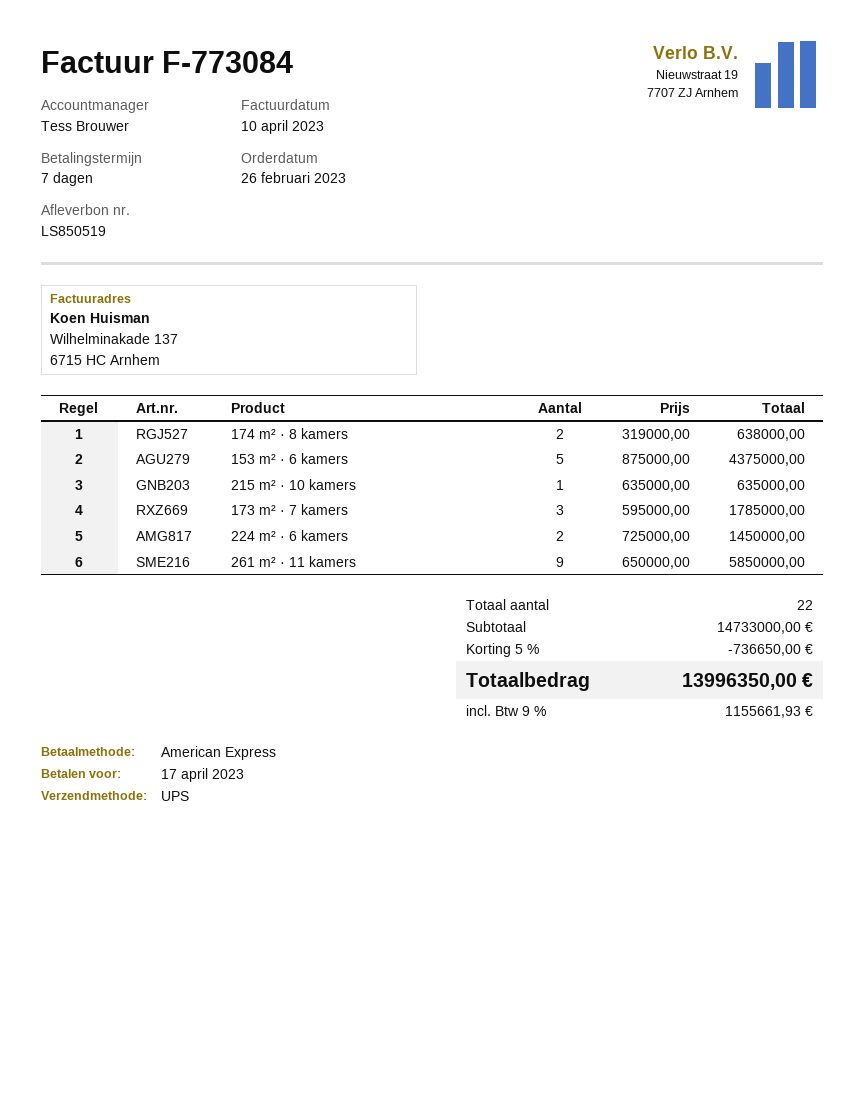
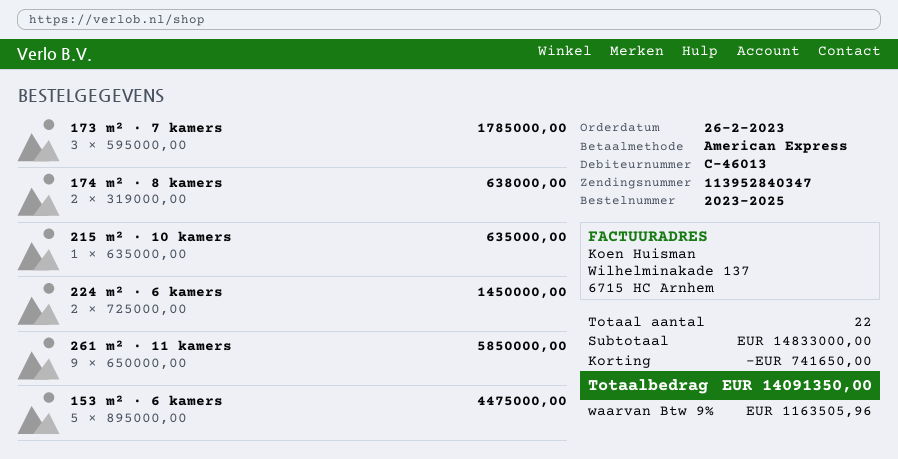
153 m² · 6 kamers: 5 x 875000.00 = 4375000.00 -> 5 x 895000.00 = 4475000.00
subtotal: 14733000.00 -> 14833000.00
discount: 736650.00 -> 741650.00
tax: 9% = 1155661.93 -> 9% = 1163505.96
total: 13996350.00 -> 14091350.00

